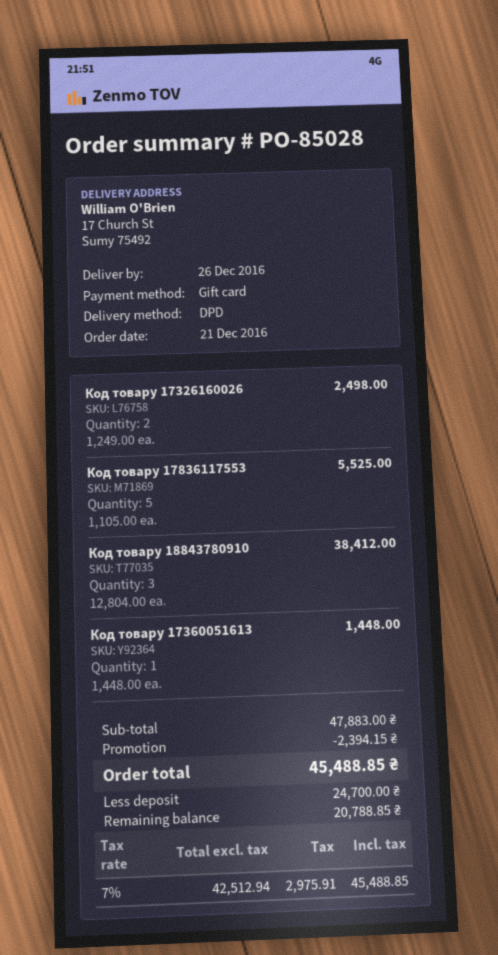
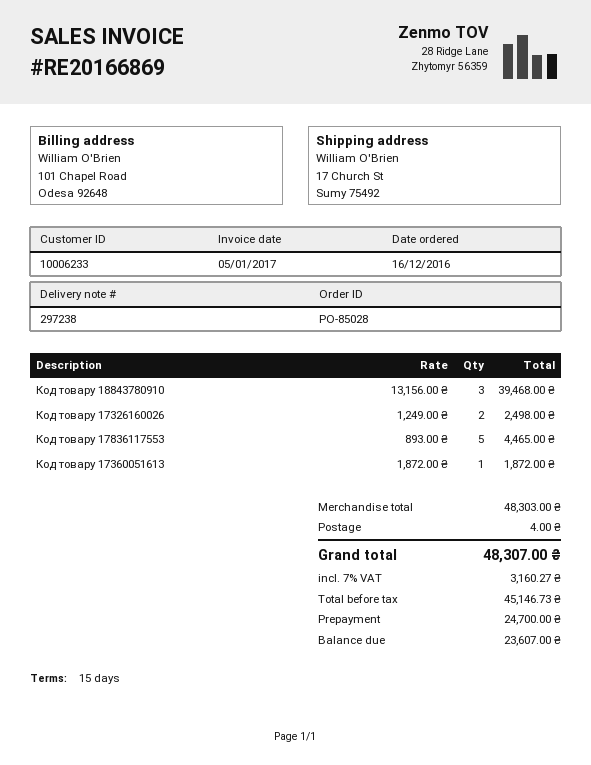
order date: 2016-12-21 -> 2016-12-16
Код товару 17836117553: 5 x 1105.00 = 5525.00 -> 5 x 893.00 = 4465.00
Код товару 18843780910: 3 x 12804.00 = 38412.00 -> 3 x 13156.00 = 39468.00
Код товару 17360051613: 1 x 1448.00 = 1448.00 -> 1 x 1872.00 = 1872.00
subtotal: 47883.00 -> 48303.00
discount: 2394.15 -> none
shipping: none -> 4.00
net: 42512.94 -> 45146.73
tax: 7% = 2975.91 -> 7% = 3160.27
total: 45488.85 -> 48307.00
balance: 20788.85 -> 23607.00

